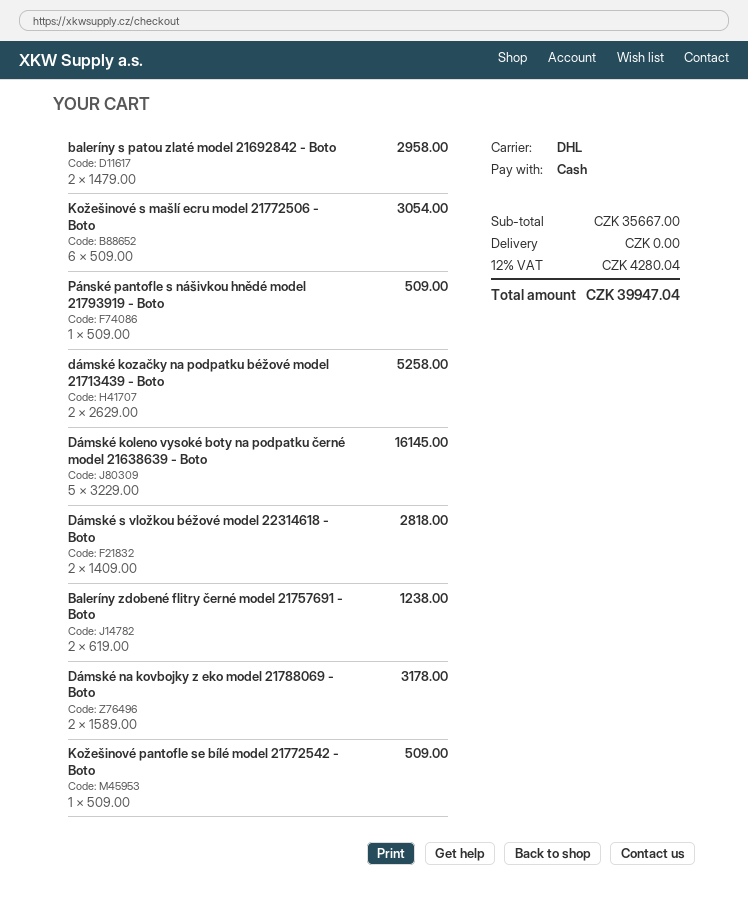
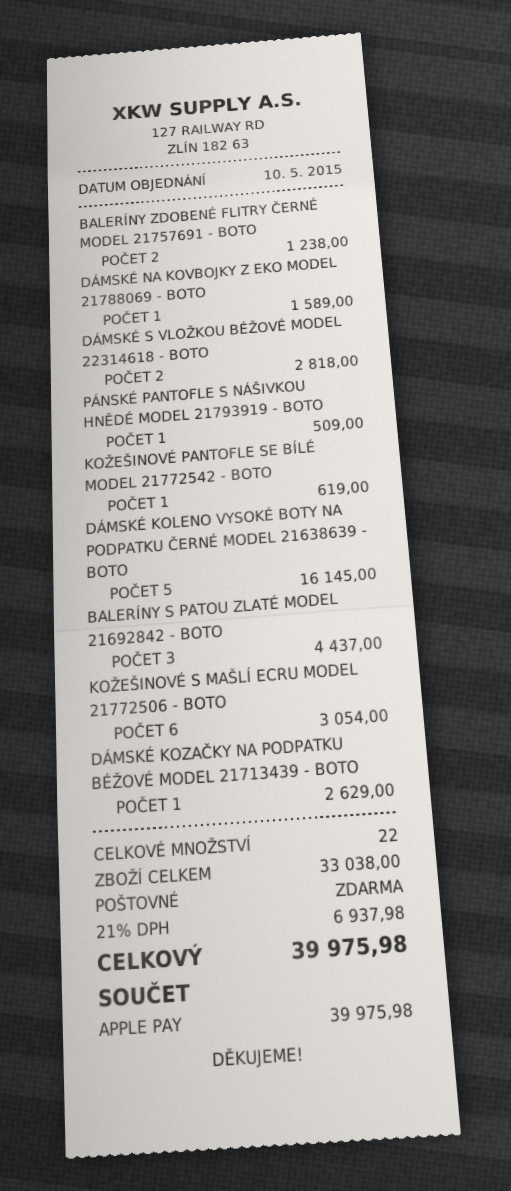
payment method: cash -> Apple Pay
baleríny s patou zlaté model 21692842 - Boto: 2 for 2958.00 -> 3 for 4437.00
dámské kozačky na podpatku béžové model 21713439 - Boto: 2 for 5258.00 -> 1 for 2629.00
Dámské na kovbojky z eko model 21788069 - Boto: 2 for 3178.00 -> 1 for 1589.00
Kožešinové pantofle se bílé model 21772542 - Boto: 1 for 509.00 -> 1 for 619.00
subtotal: 35667.00 -> 33038.00
tax: 12% = 4280.04 -> 21% = 6937.98
total: 39947.04 -> 39975.98

